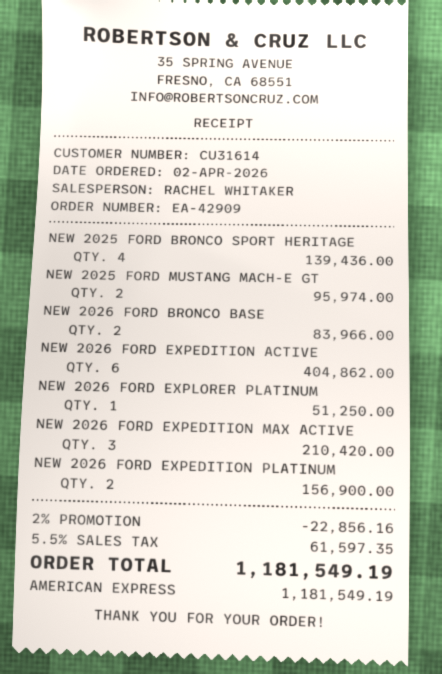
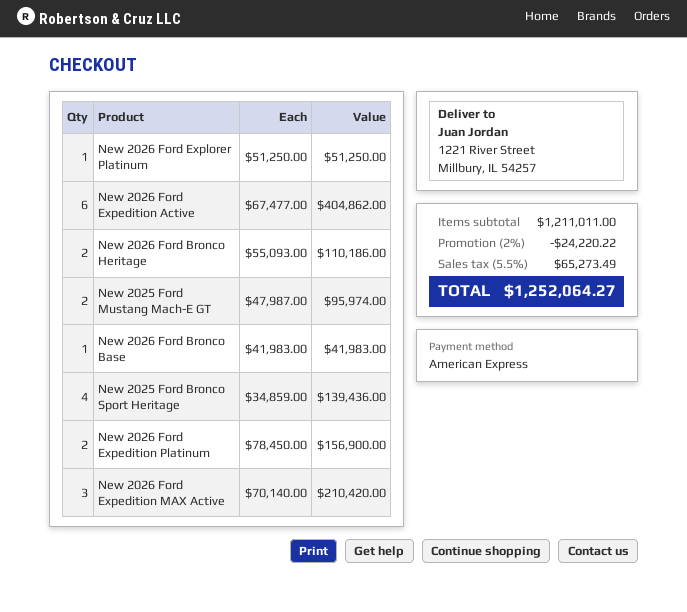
NEW 2026 FORD BRONCO BASE: 2 for 83966.00 -> 1 for 41983.00
New 2026 Ford Bronco Heritage: none -> 2 for 110186.00
discount: 2% = 22856.16 -> 2% = 24220.22
tax: 5.5% = 61597.35 -> 5.5% = 65273.49
total: 1181549.19 -> 1252064.27

